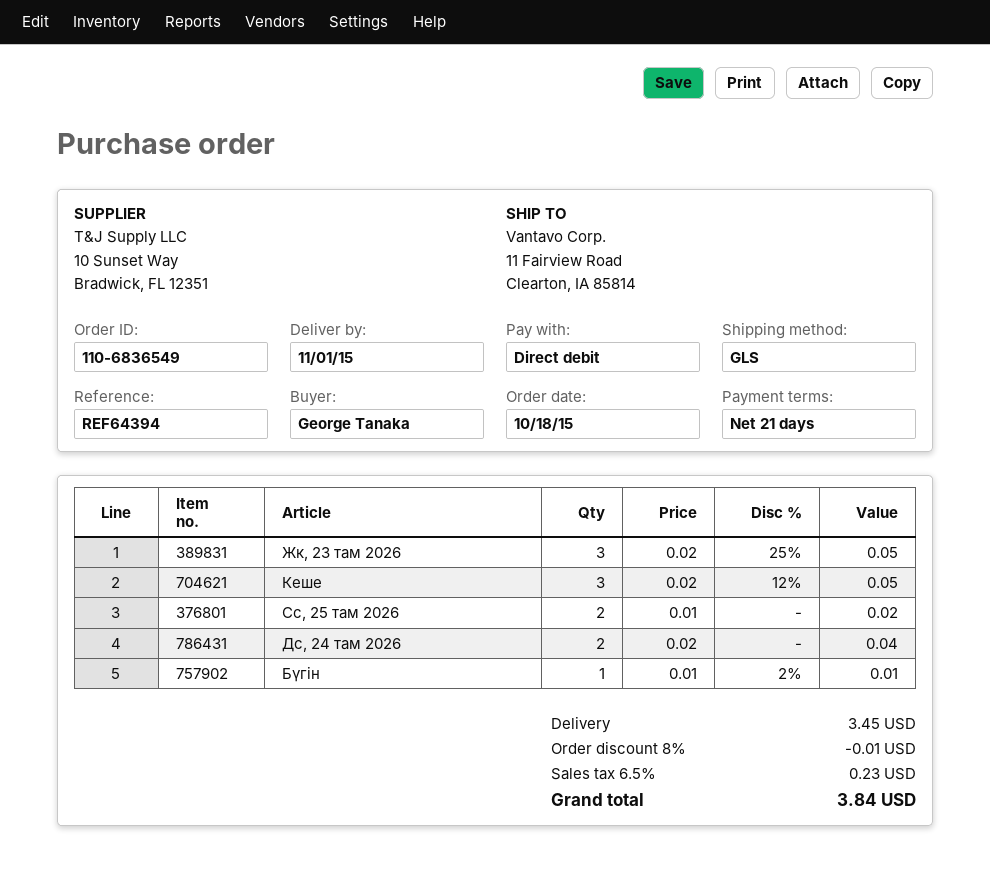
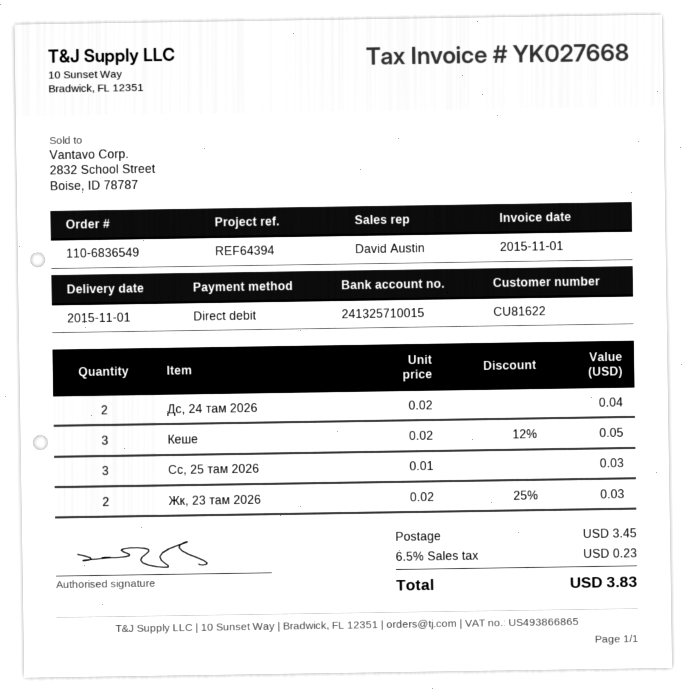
Жк, 23 там 2026: 3 x 0.02 - 25% = 0.05 -> 2 x 0.02 - 25% = 0.03
Сс, 25 там 2026: 2 x 0.01 = 0.02 -> 3 x 0.01 = 0.03
Бүгін: 1 x 0.01 - 2% = 0.01 -> none
discount: 8% = 0.01 -> none
total: 3.84 -> 3.83

